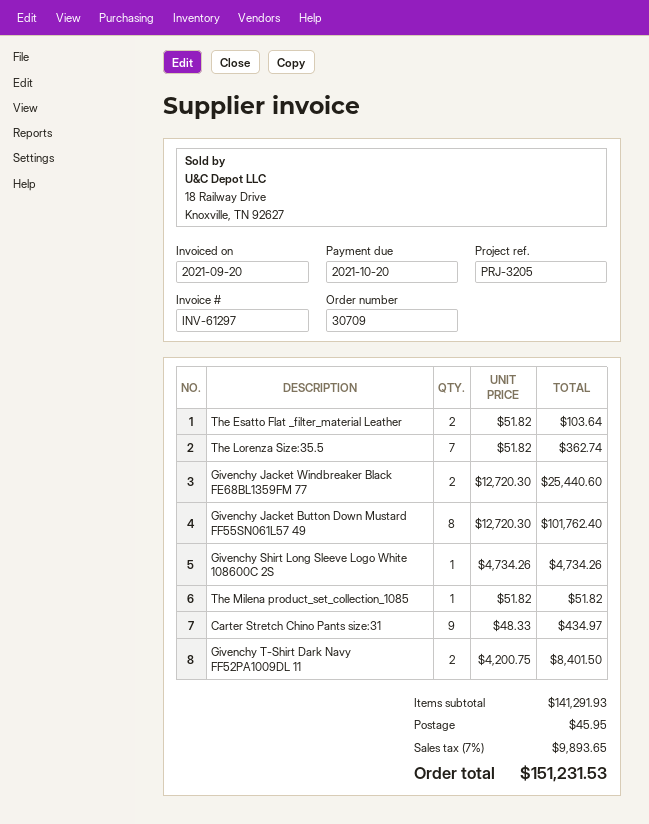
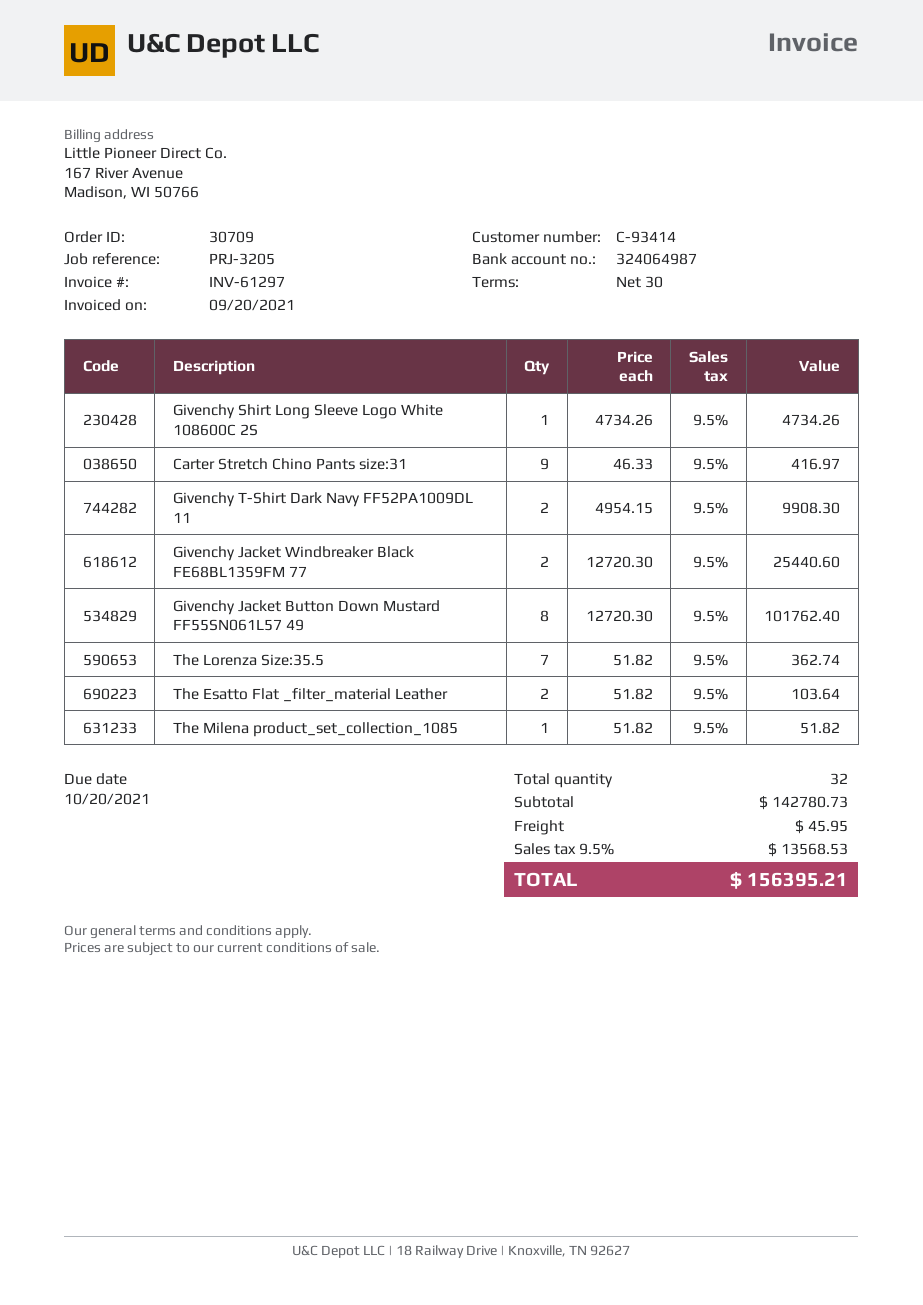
Carter Stretch Chino Pants size:31: 9 x 48.33 = 434.97 -> 9 x 46.33 = 416.97
Givenchy T-Shirt Dark Navy FF52PA1009DL 11: 2 x 4200.75 = 8401.50 -> 2 x 4954.15 = 9908.30
subtotal: 141291.93 -> 142780.73
tax: 7% = 9893.65 -> 9.5% = 13568.53
total: 151231.53 -> 156395.21

